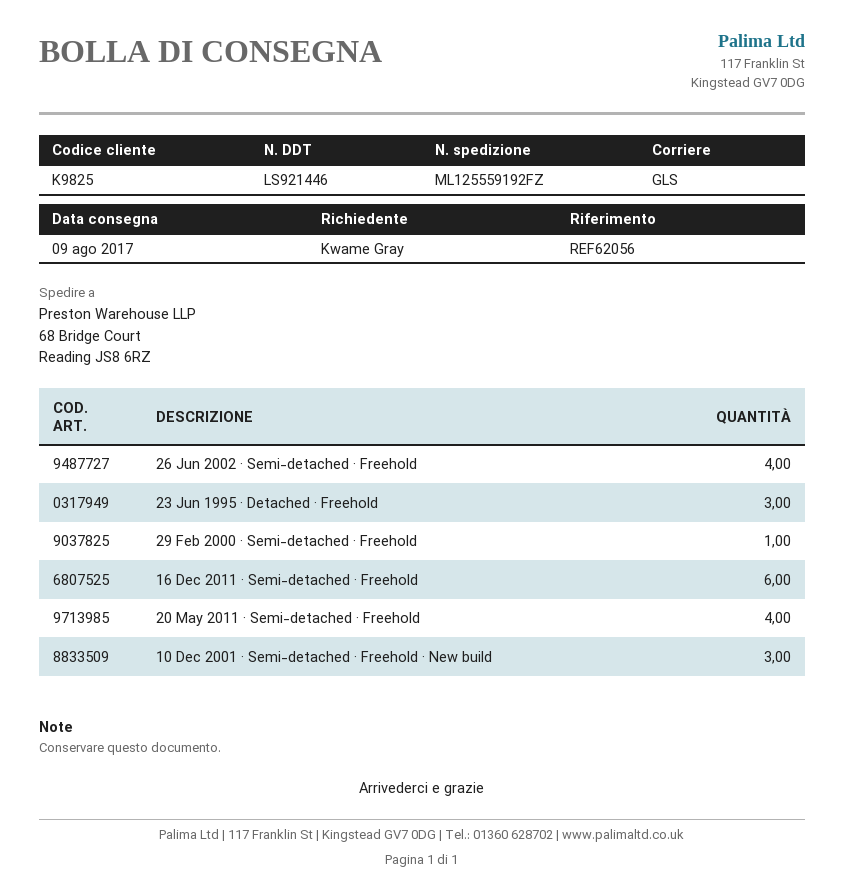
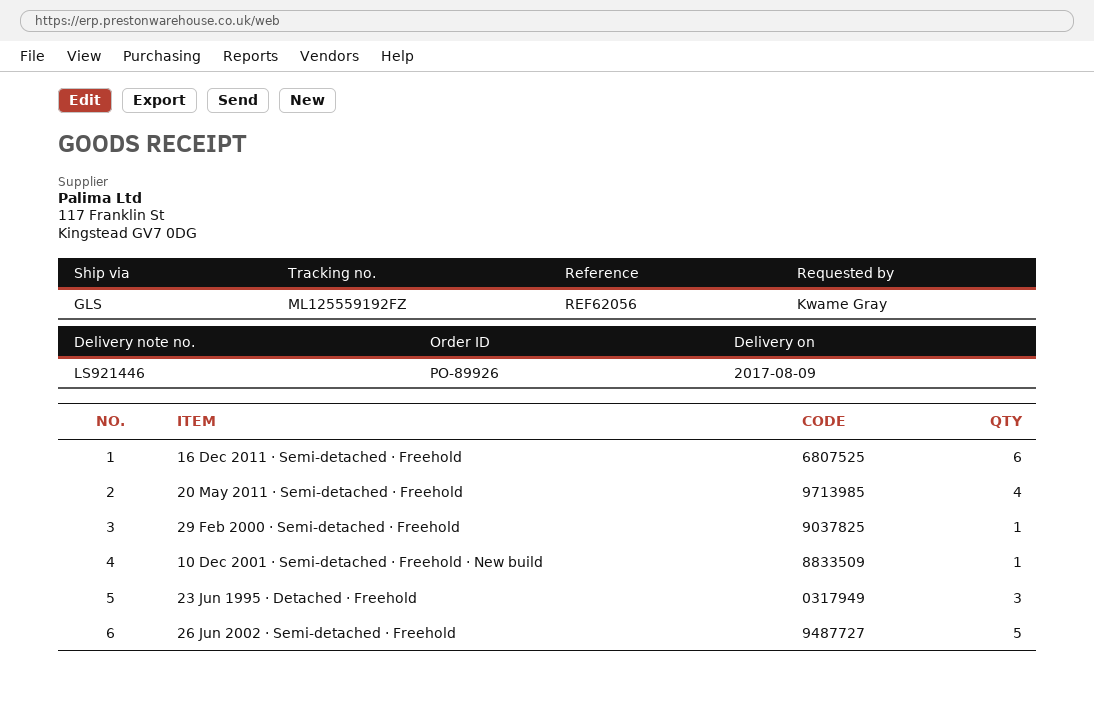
26 Jun 2002 · Semi-detached · Freehold: 4 -> 5
10 Dec 2001 · Semi-detached · Freehold · New build: 3 -> 1

